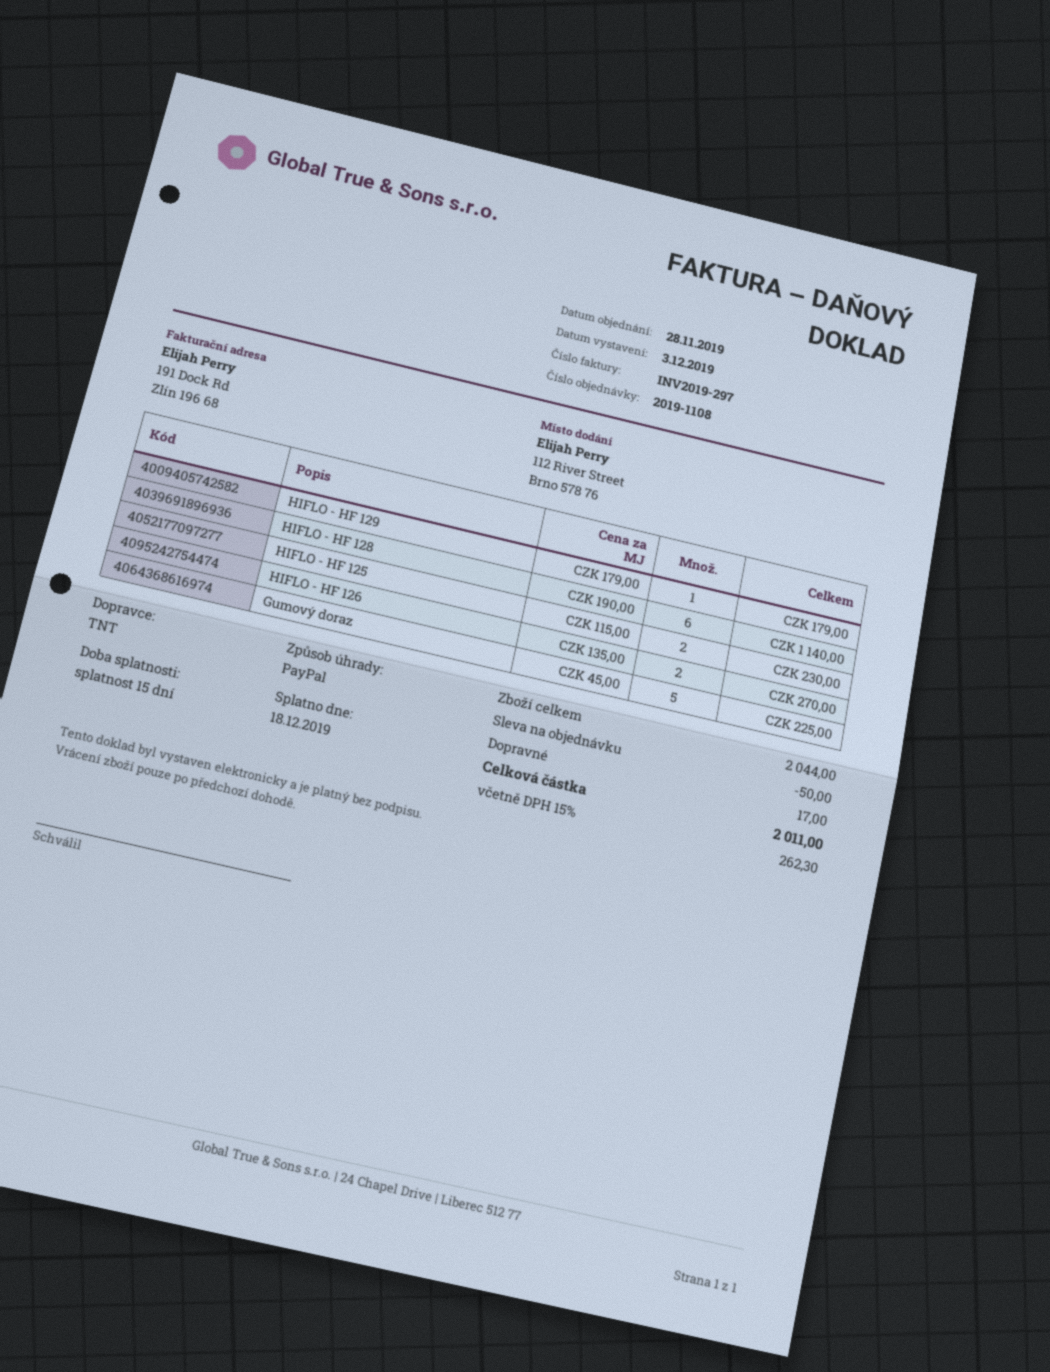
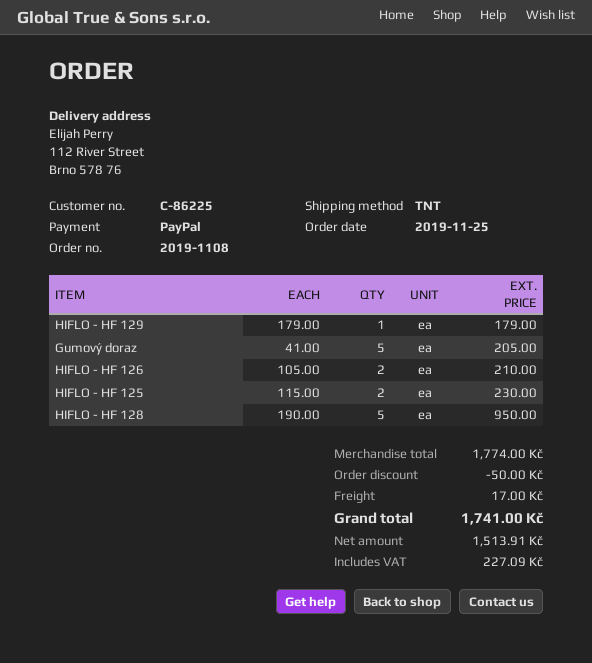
order date: 2019-11-28 -> 2019-11-25
HIFLO - HF 128: 6 x 190.00 = 1140.00 -> 5 x 190.00 = 950.00
HIFLO - HF 126: 2 x 135.00 = 270.00 -> 2 x 105.00 = 210.00
Gumový doraz: 5 x 45.00 = 225.00 -> 5 x 41.00 = 205.00
subtotal: 2044.00 -> 1774.00
tax: 262.30 -> 227.09
total: 2011.00 -> 1741.00

